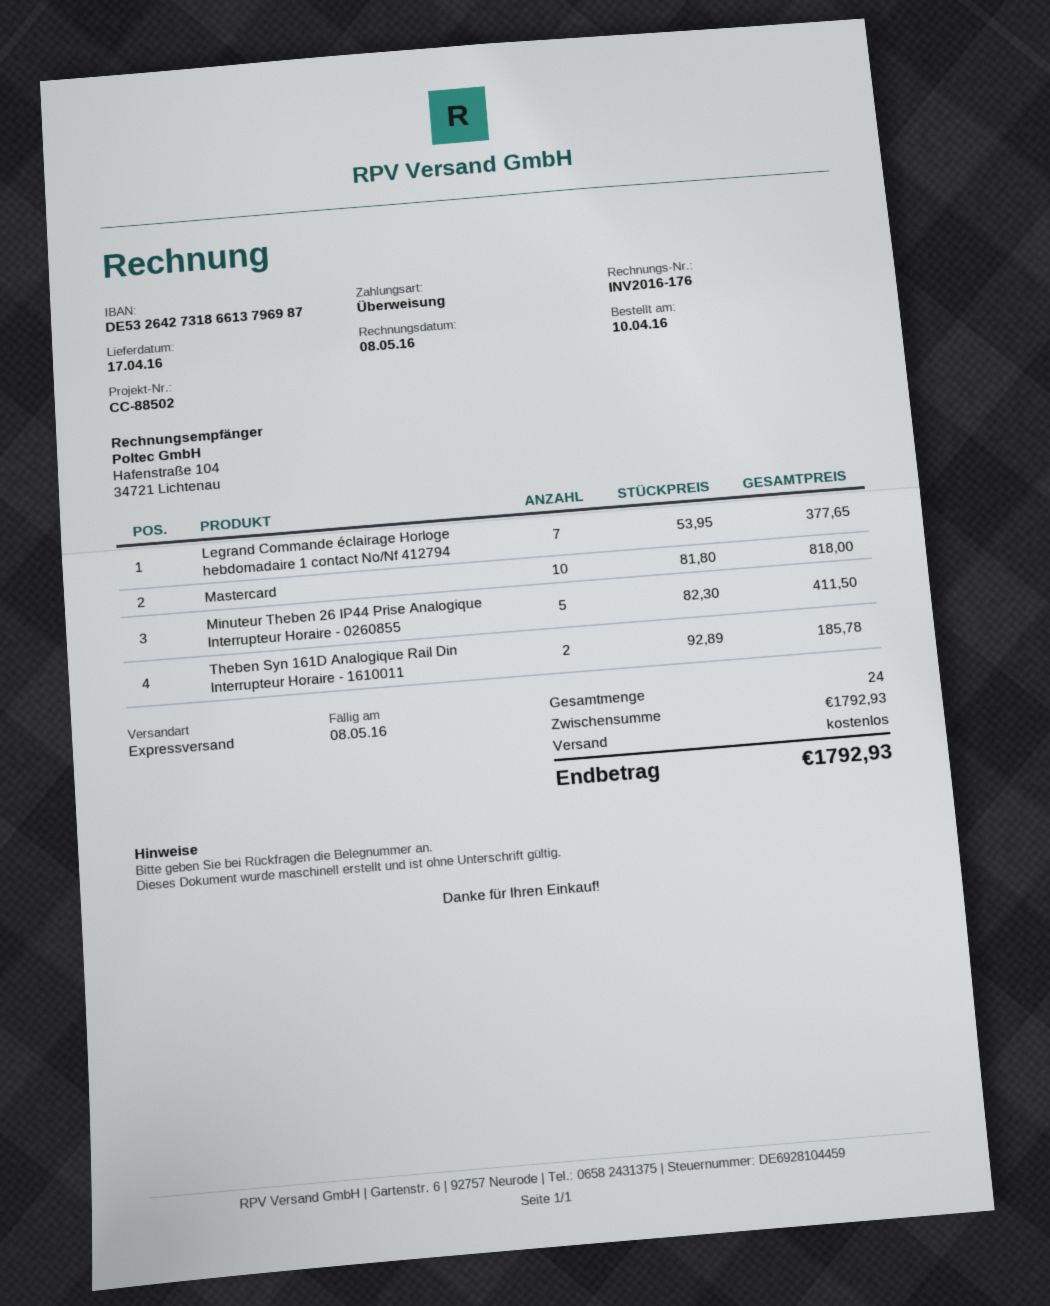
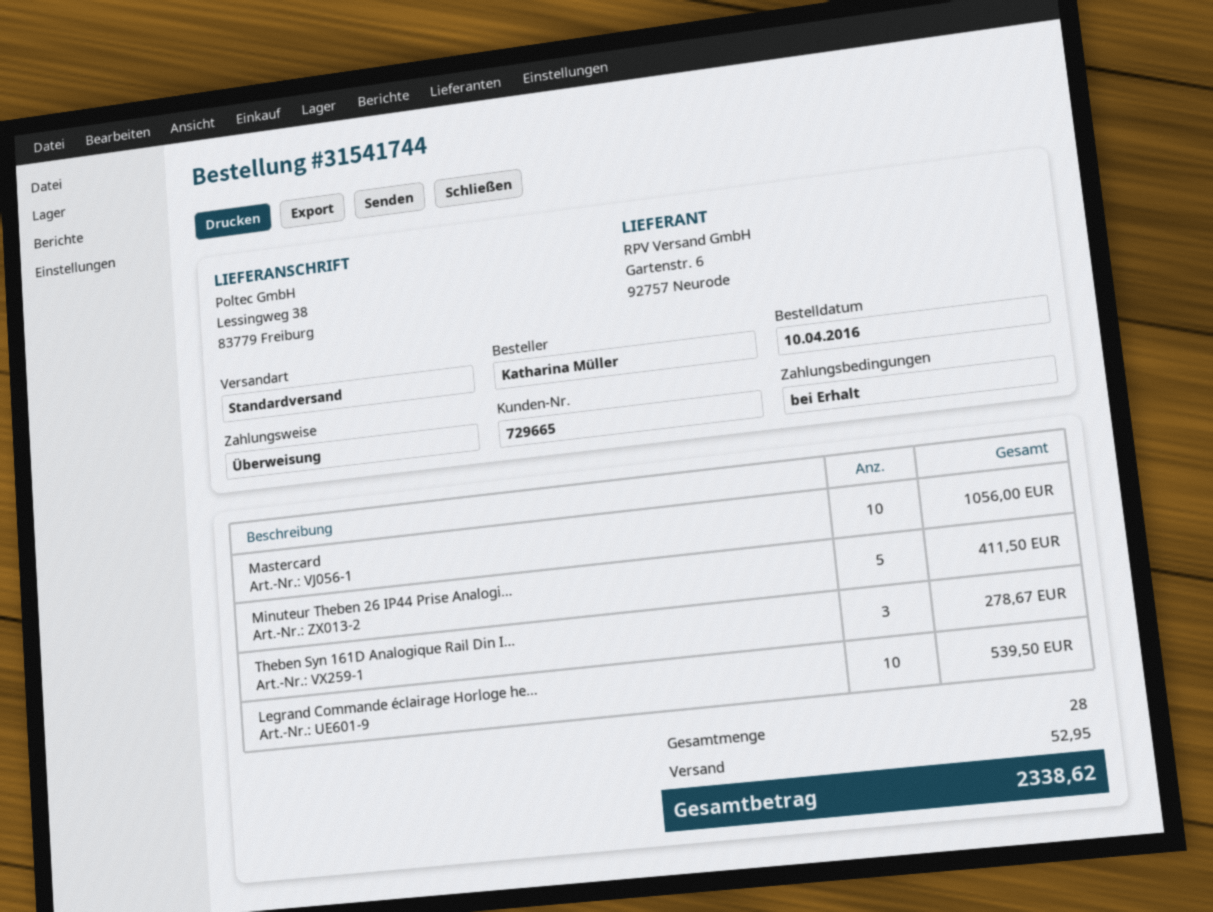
shipping method: express -> standard
Legrand Commande éclairage Horloge hebdomadaire 1 contact No/Nf 412794: 7 for 377.65 -> 10 for 539.50
Mastercard: 10 for 818.00 -> 10 for 1056.00
Theben Syn 161D Analogique Rail Din Interrupteur Horaire - 1610011: 2 for 185.78 -> 3 for 278.67
total quantity: 24 -> 28
shipping: 0.00 -> 52.95
total: 1792.93 -> 2338.62

